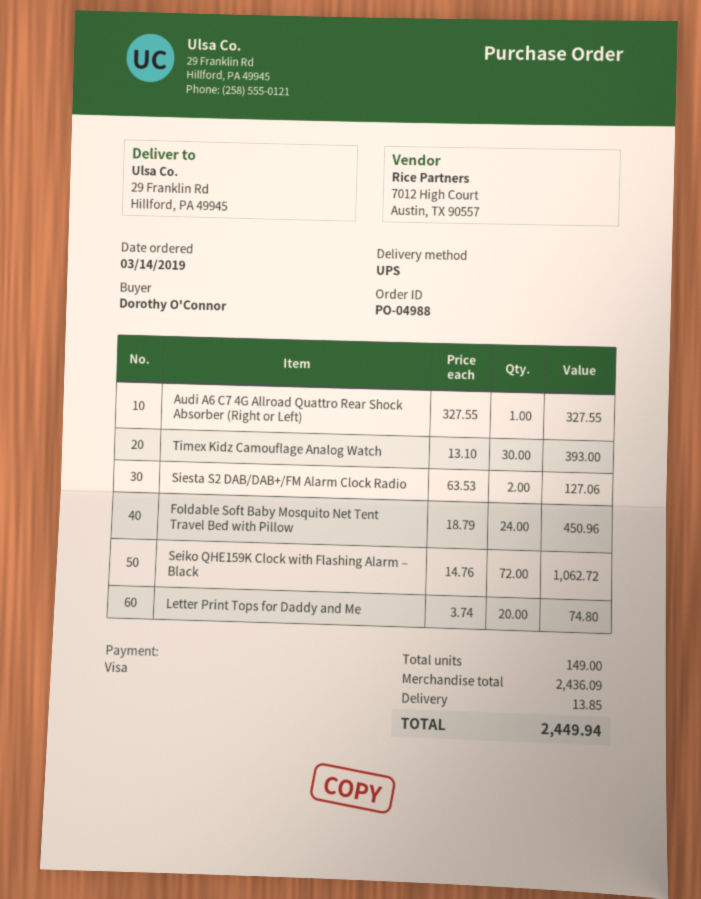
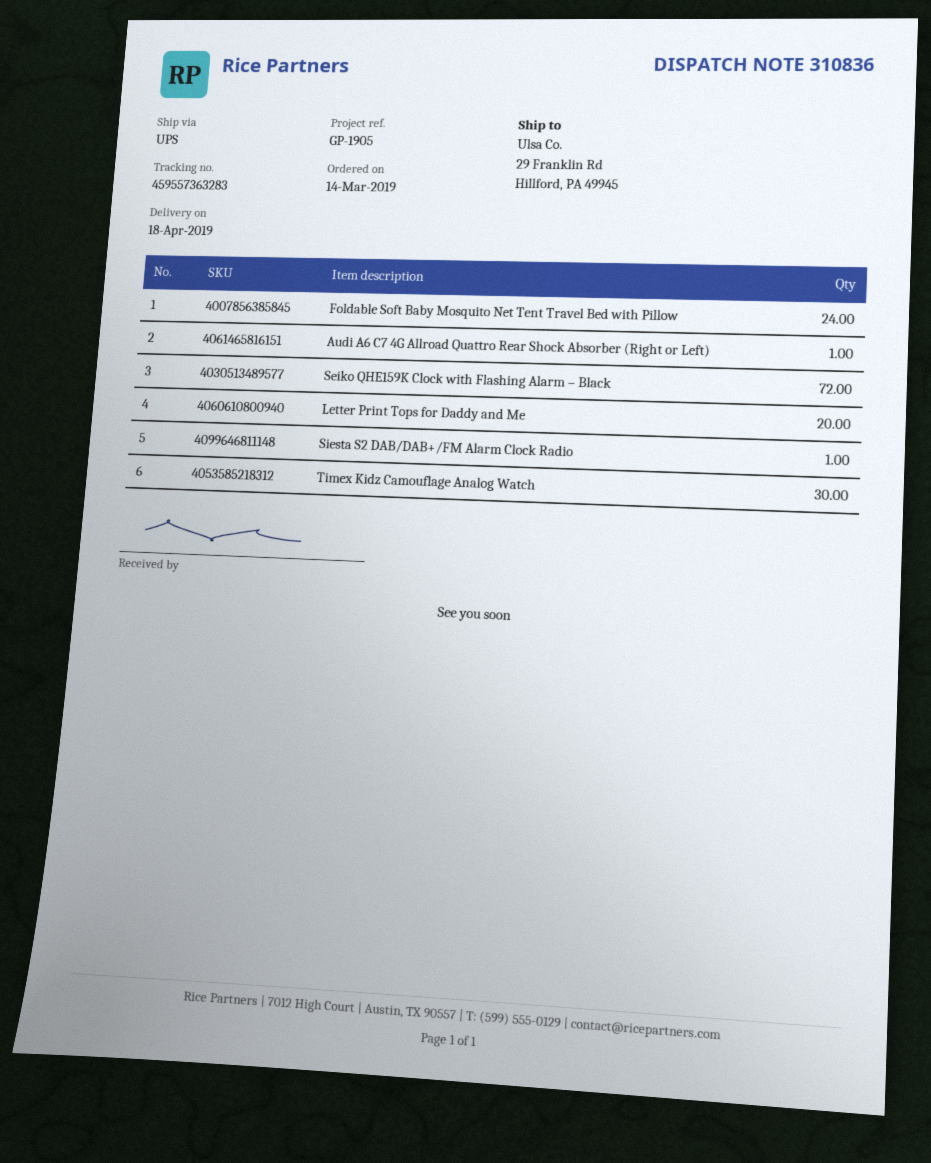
Siesta S2 DAB/DAB+/FM Alarm Clock Radio: 2 -> 1

